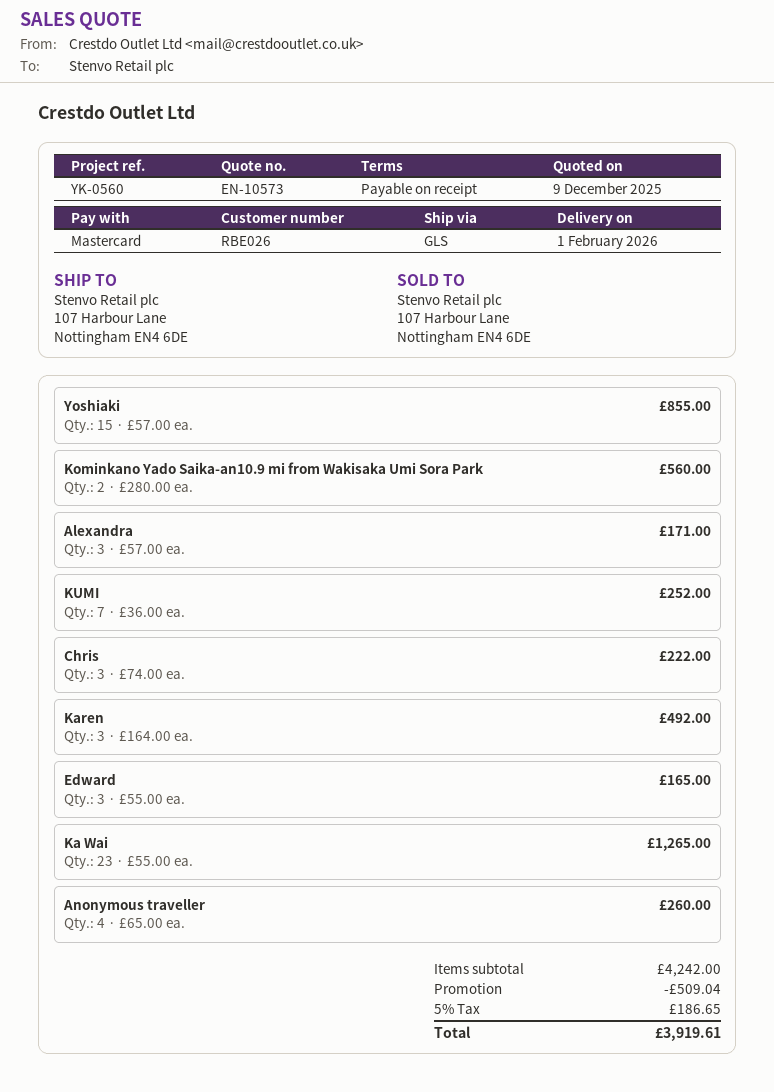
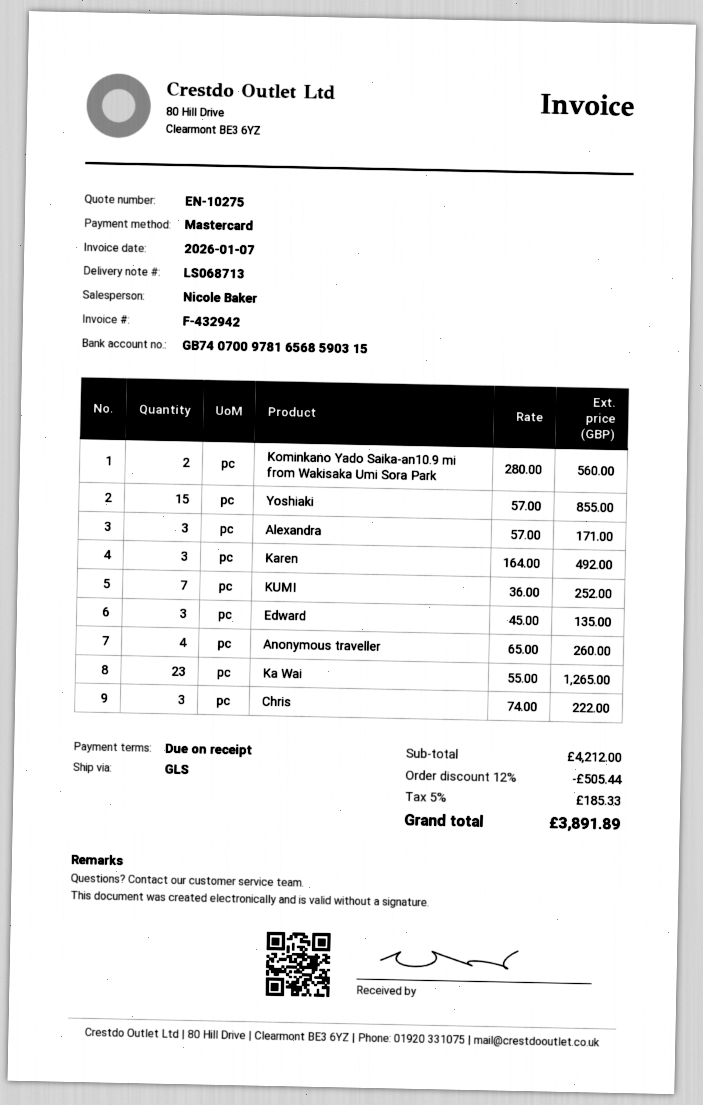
quote number: EN-10573 -> EN-10275
Edward: 3 x 55.00 = 165.00 -> 3 x 45.00 = 135.00
subtotal: 4242.00 -> 4212.00
discount: 509.04 -> 505.44
tax: 5% = 186.65 -> 5% = 185.33
total: 3919.61 -> 3891.89

